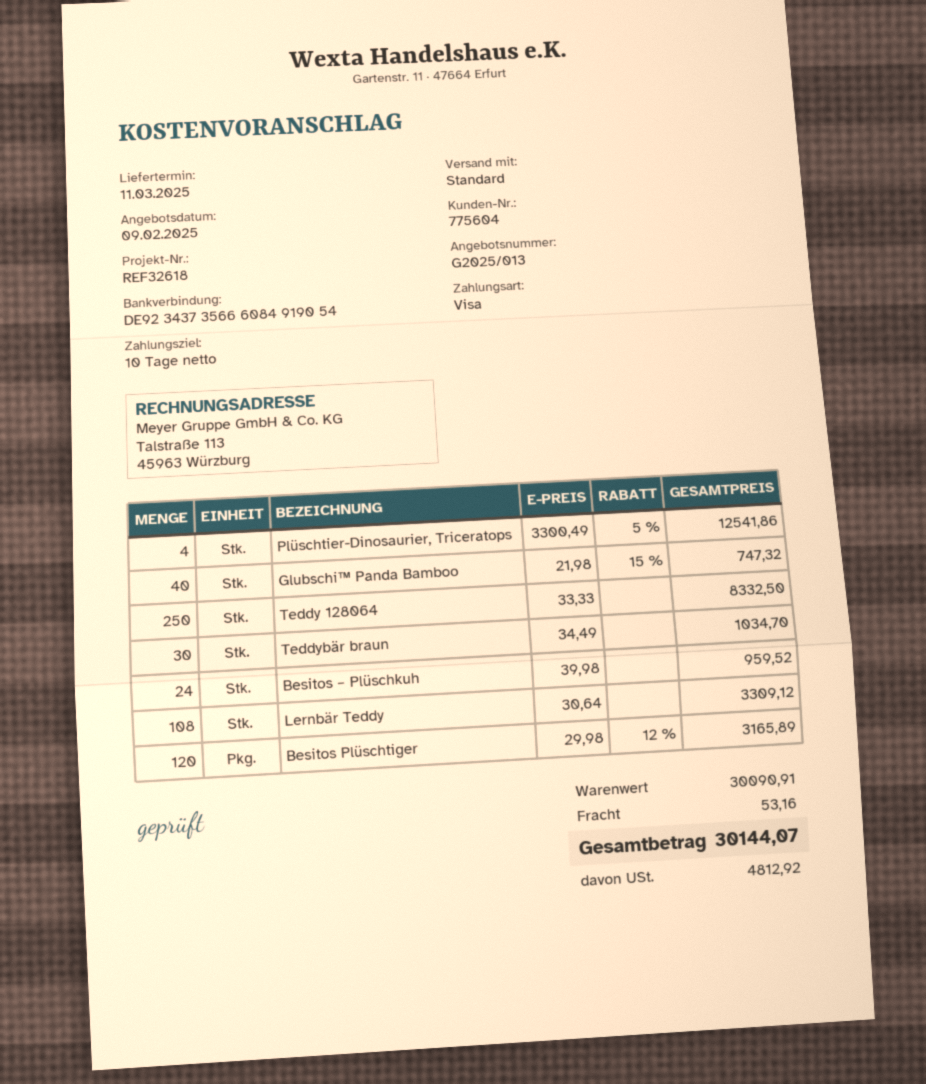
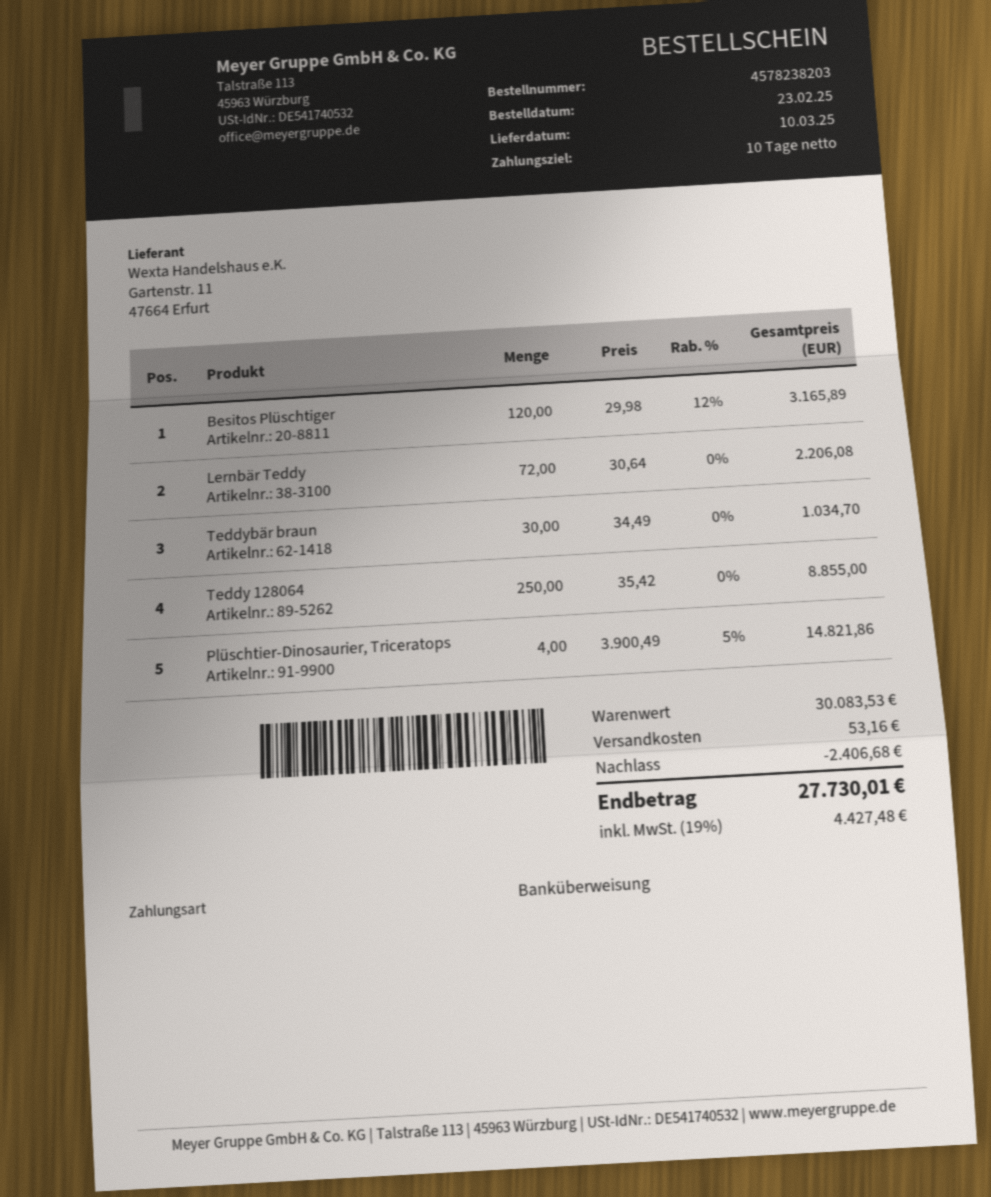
delivery date: 2025-03-11 -> 2025-03-10
payment method: Visa -> bank transfer
Plüschtier-Dinosaurier, Triceratops: 4 x 3300.49 - 5% = 12541.86 -> 4 x 3900.49 - 5% = 14821.86
Glubschi™ Panda Bamboo: 40 x 21.98 - 15% = 747.32 -> none
Teddy 128064: 250 x 33.33 = 8332.50 -> 250 x 35.42 = 8855.00
Besitos – Plüschkuh: 24 x 39.98 = 959.52 -> none
Lernbär Teddy: 108 x 30.64 = 3309.12 -> 72 x 30.64 = 2206.08
subtotal: 30090.91 -> 30083.53
discount: none -> 2406.68
tax: 4812.92 -> 4427.48
total: 30144.07 -> 27730.01

